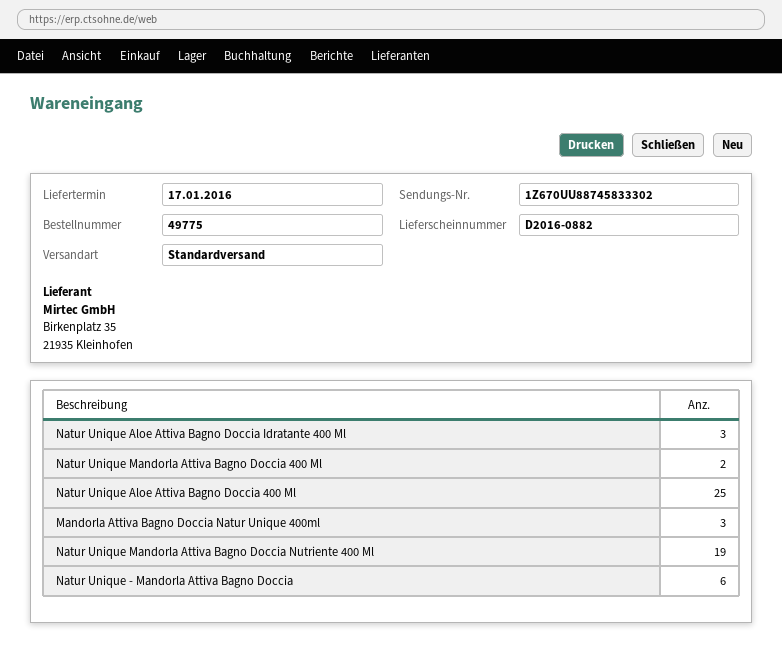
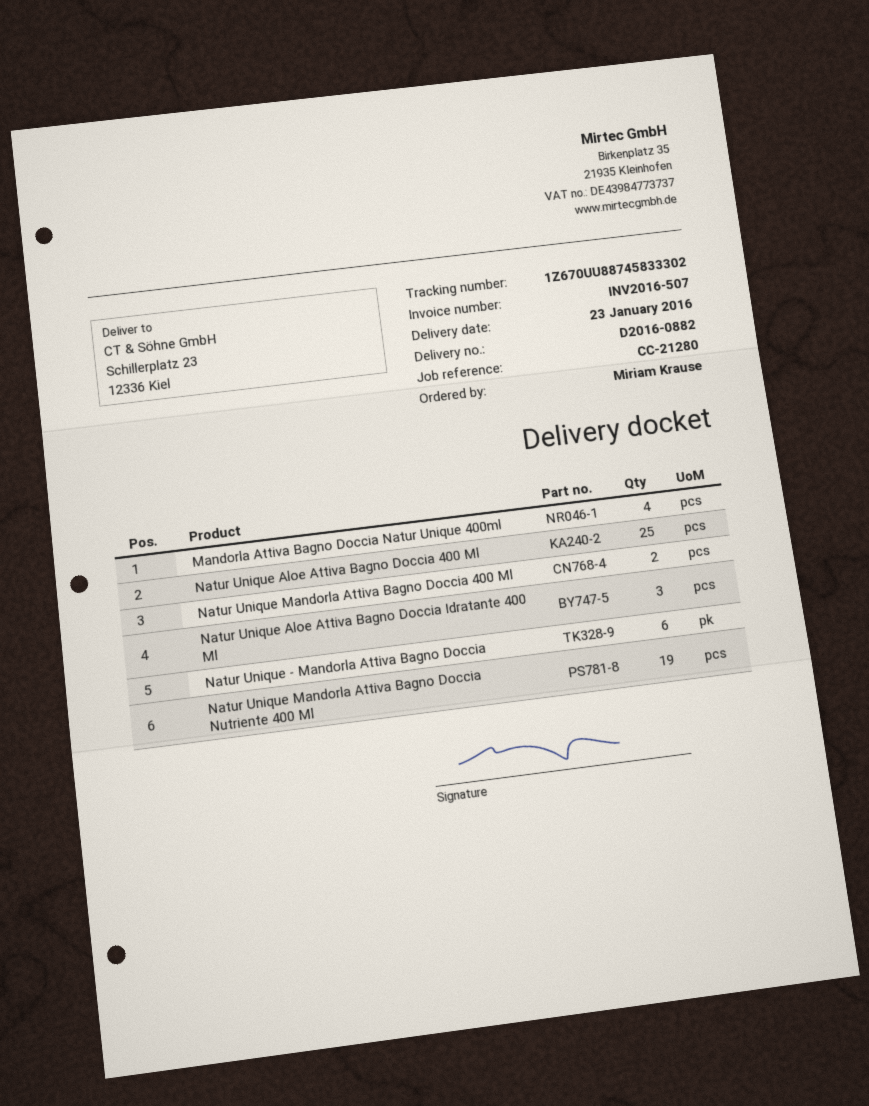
delivery date: 2016-01-17 -> 2016-01-23
Mandorla Attiva Bagno Doccia Natur Unique 400ml: 3 -> 4

